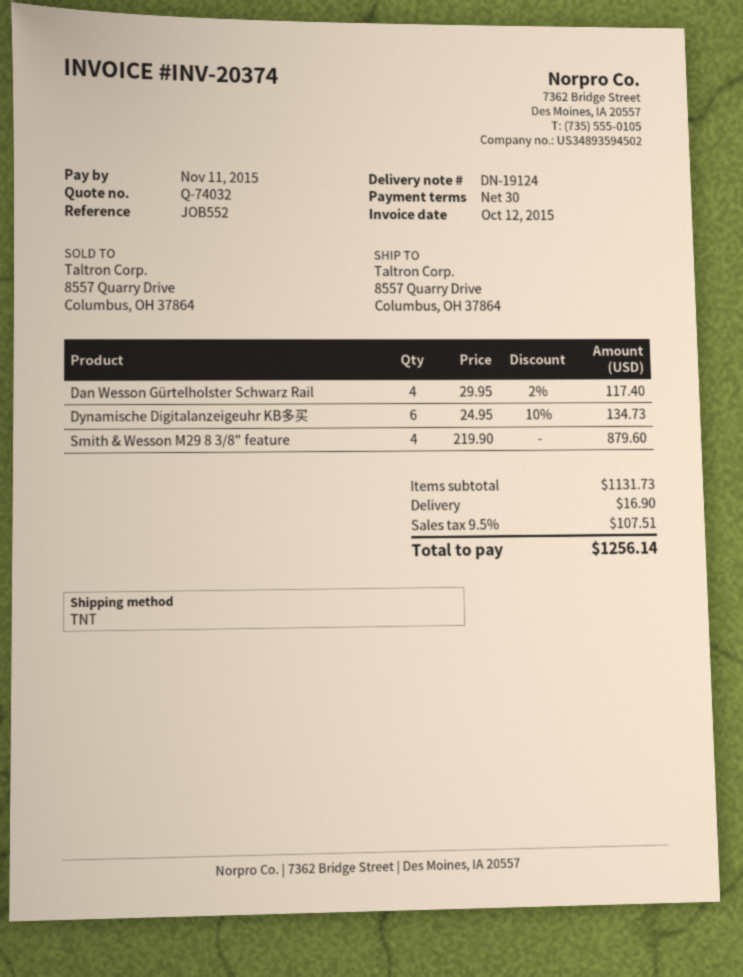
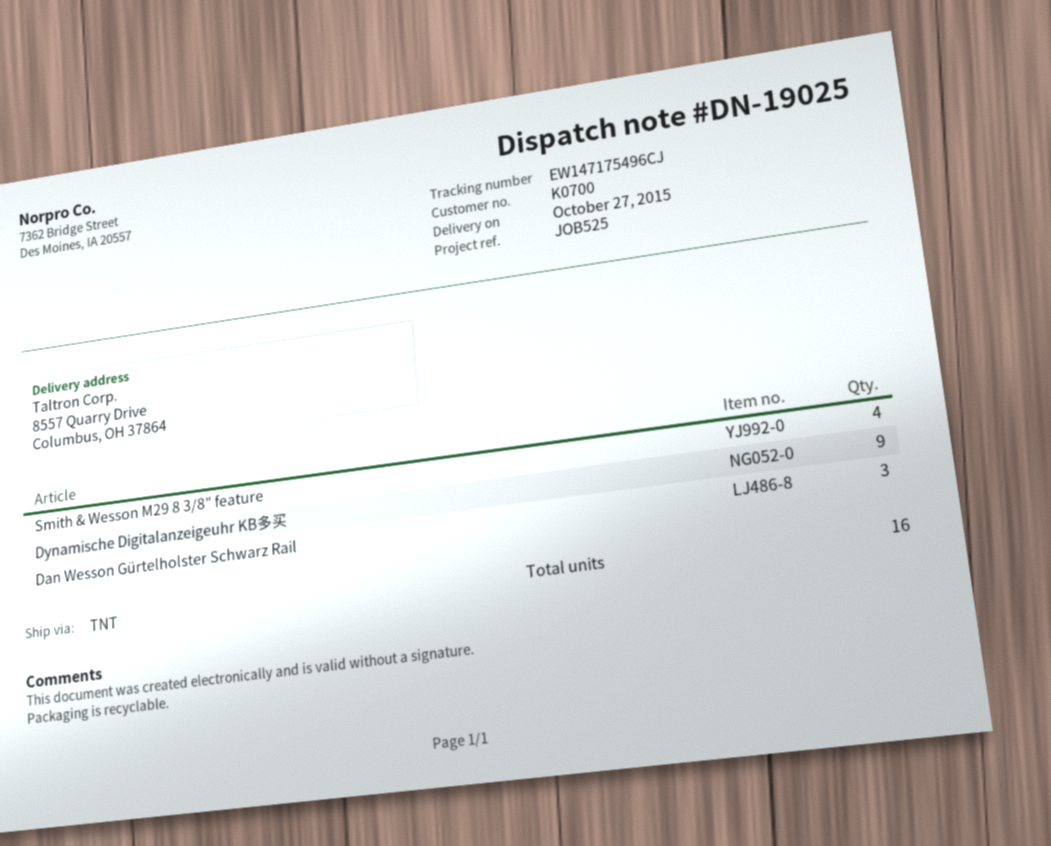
delivery note number: DN-19124 -> DN-19025
reference: JOB552 -> JOB525
Dan Wesson Gürtelholster Schwarz Rail: 4 -> 3
Dynamische Digitalanzeigeuhr KB多买: 6 -> 9

